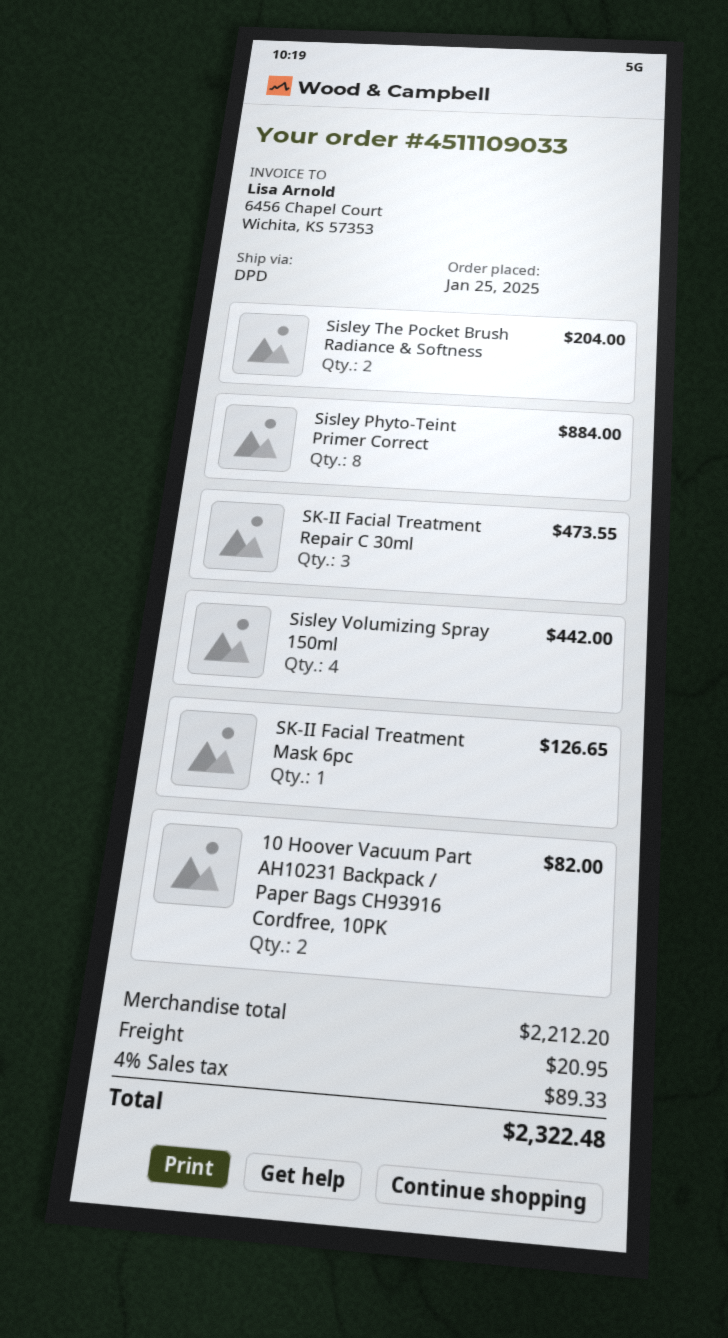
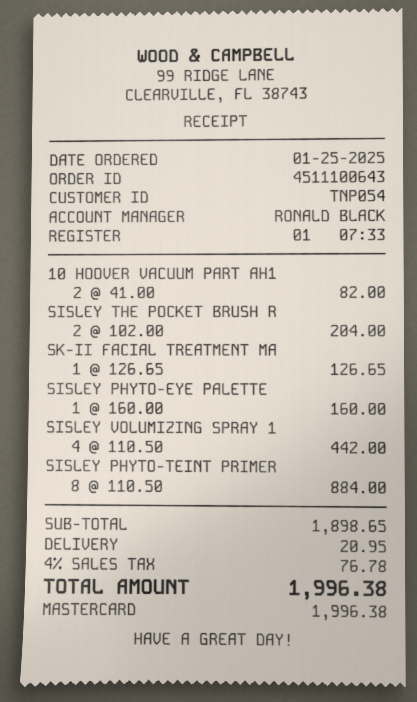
order number: 4511109033 -> 4511100643
SK-II Facial Treatment Repair C 30ml: 3 for 473.55 -> none
SISLEY PHYTO-EYE PALETTE: none -> 1 for 160.00
subtotal: 2212.20 -> 1898.65
tax: 4% = 89.33 -> 4% = 76.78
total: 2322.48 -> 1996.38

